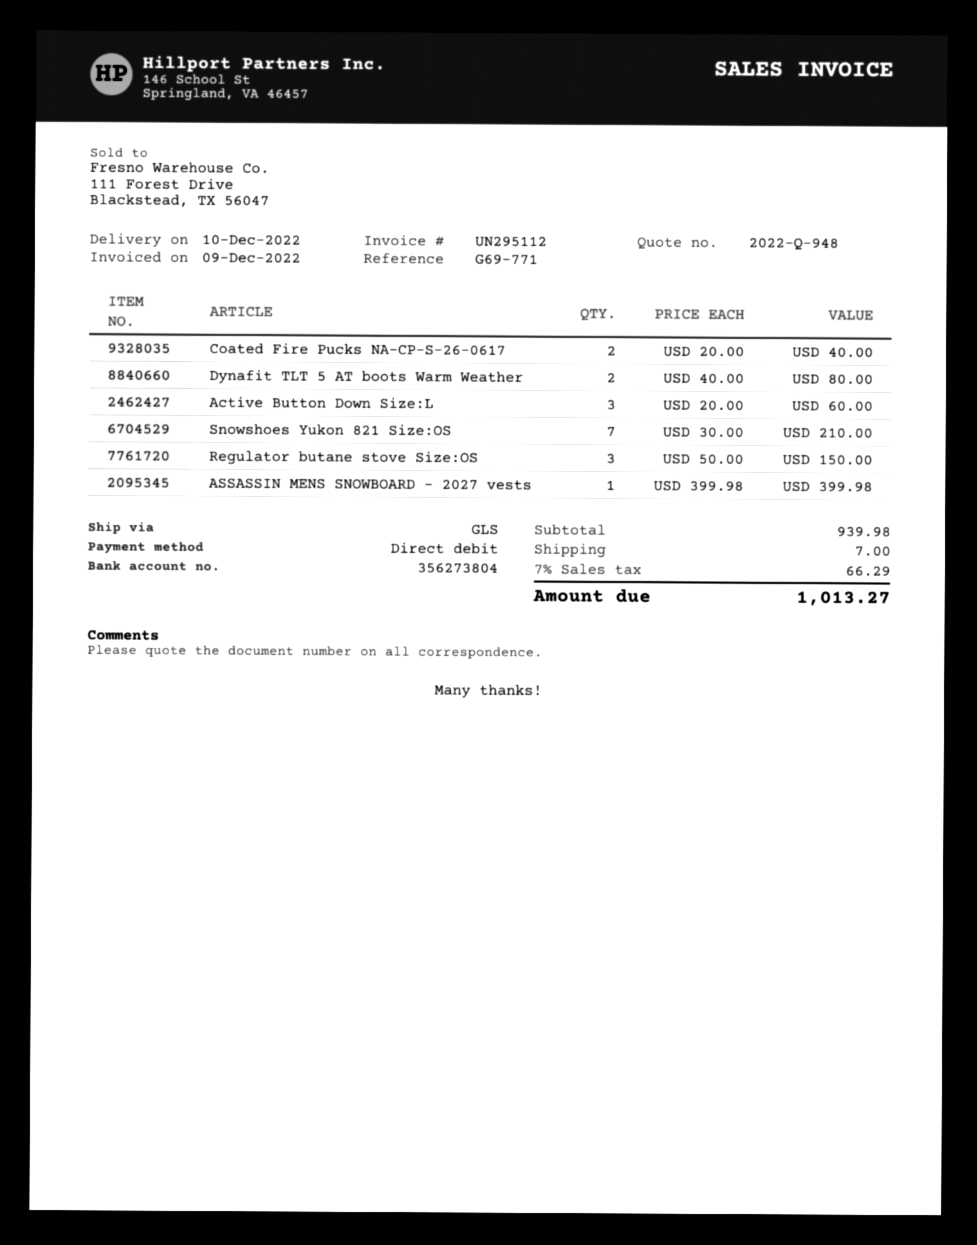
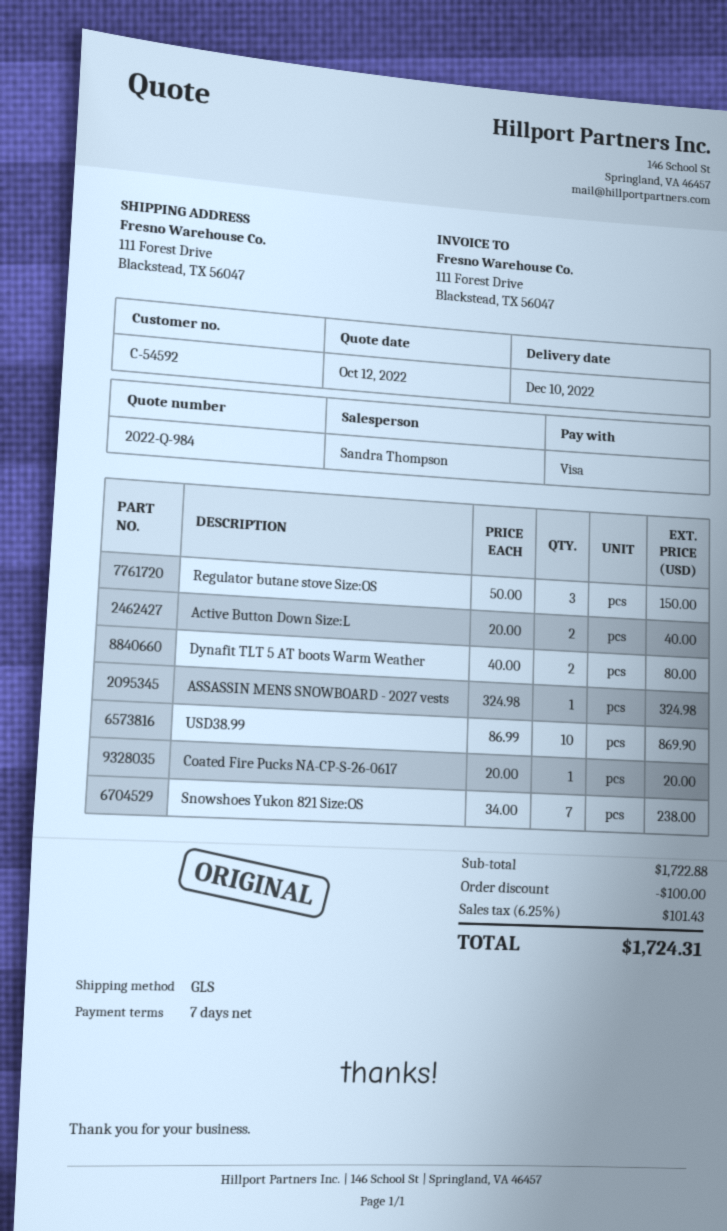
quote number: 2022-Q-948 -> 2022-Q-984
payment method: direct debit -> Visa
Coated Fire Pucks NA-CP-S-26-0617: 2 x 20.00 = 40.00 -> 1 x 20.00 = 20.00
Active Button Down Size:L: 3 x 20.00 = 60.00 -> 2 x 20.00 = 40.00
Snowshoes Yukon 821 Size:OS: 7 x 30.00 = 210.00 -> 7 x 34.00 = 238.00
ASSASSIN MENS SNOWBOARD - 2027 vests: 1 x 399.98 = 399.98 -> 1 x 324.98 = 324.98
USD38.99: none -> 10 x 86.99 = 869.90
subtotal: 939.98 -> 1722.88
discount: none -> 100.00
shipping: 7.00 -> none
tax: 7% = 66.29 -> 6.25% = 101.43
total: 1013.27 -> 1724.31

